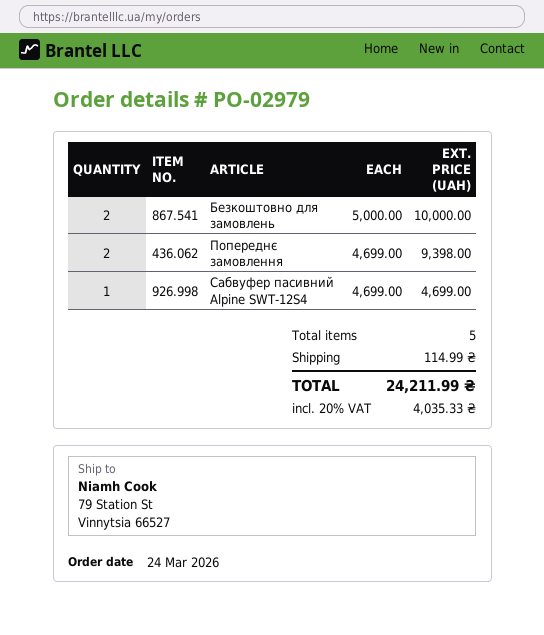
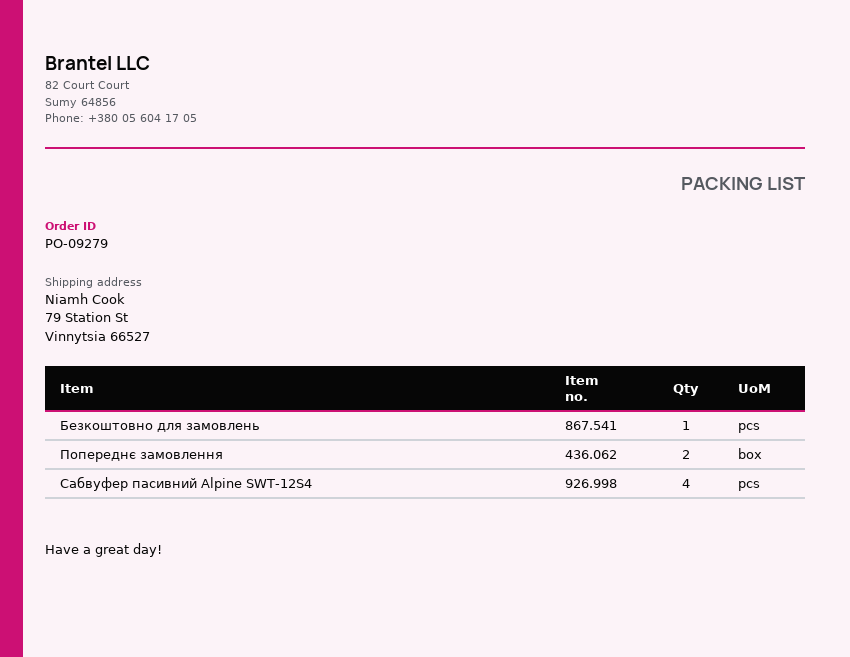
order number: PO-02979 -> PO-09279
Безкоштовно для замовлень: 2 -> 1
Сабвуфер пасивний Alpine SWT-12S4: 1 -> 4

